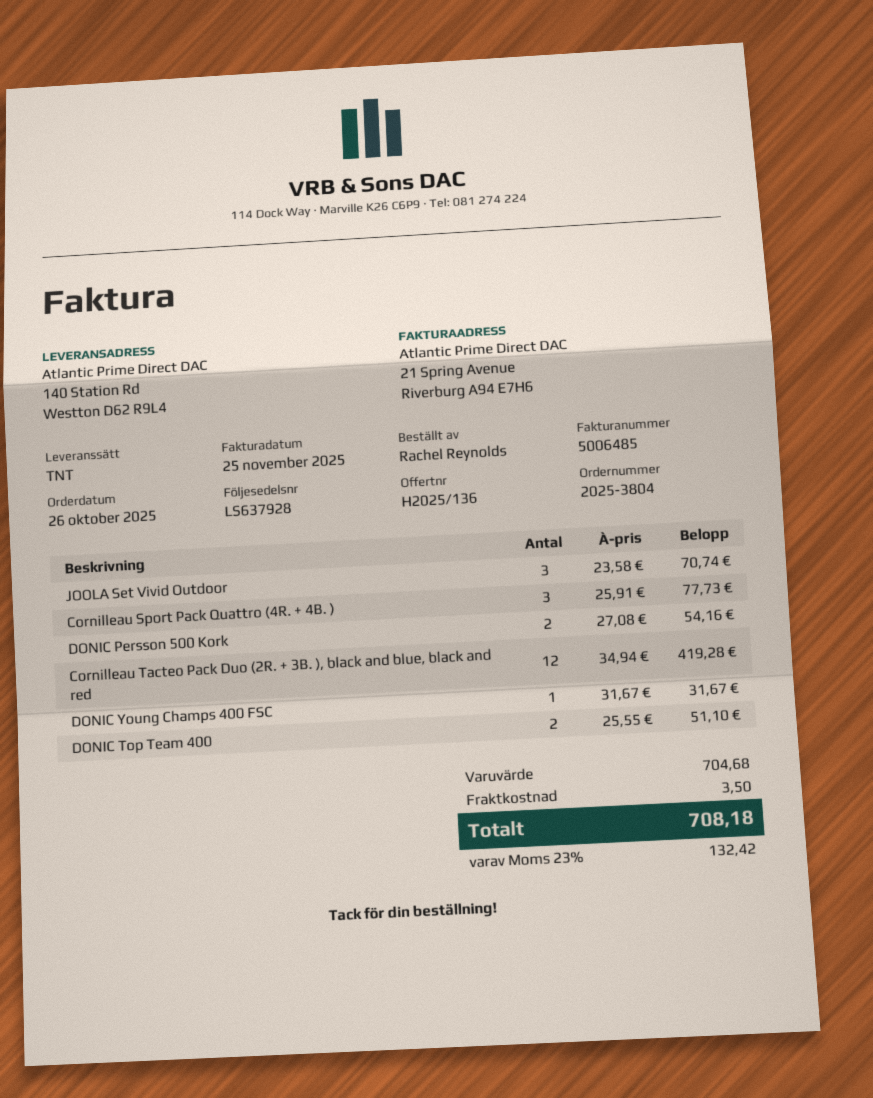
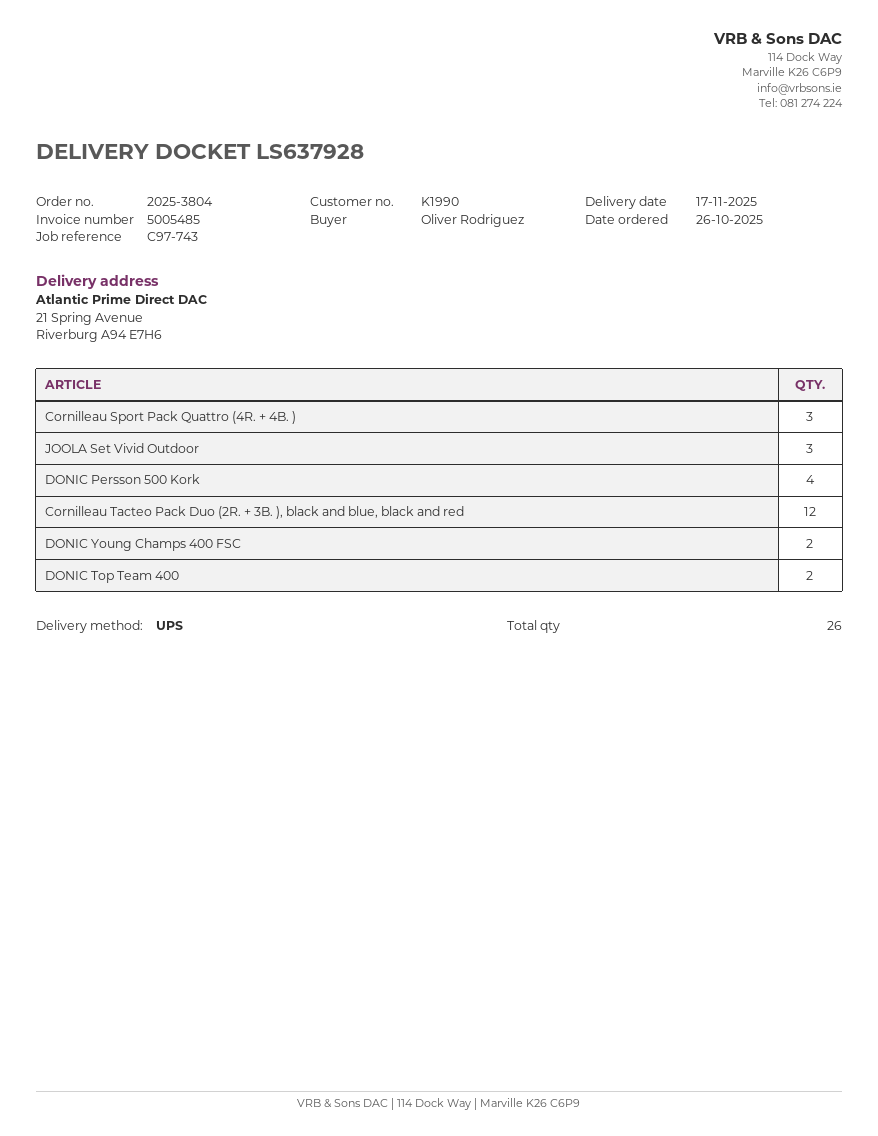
invoice number: 5006485 -> 5005485
ordered by: Rachel Reynolds -> Oliver Rodriguez
shipping method: TNT -> UPS
ship to: 140 Station Rd, Westton D62 R9L4 -> 21 Spring Avenue, Riverburg A94 E7H6
DONIC Persson 500 Kork: 2 -> 4
DONIC Young Champs 400 FSC: 1 -> 2

